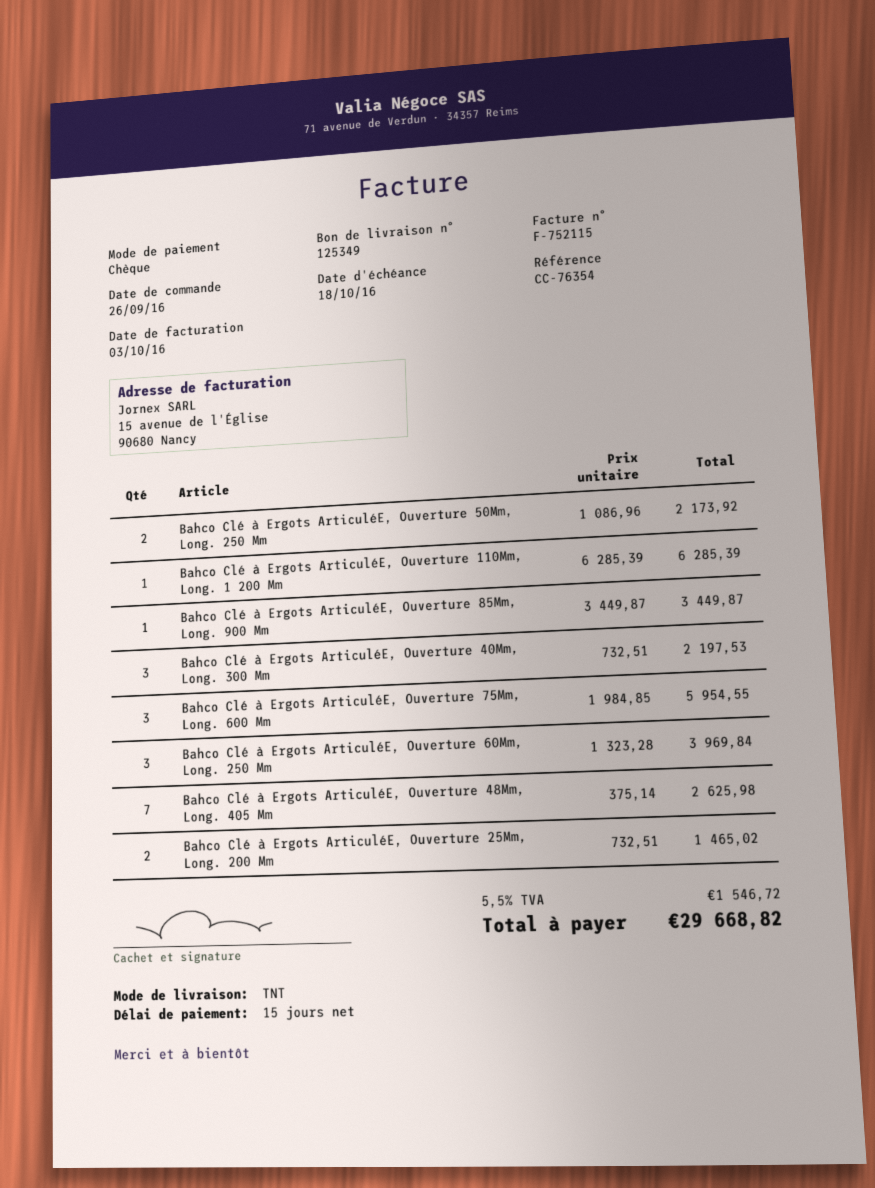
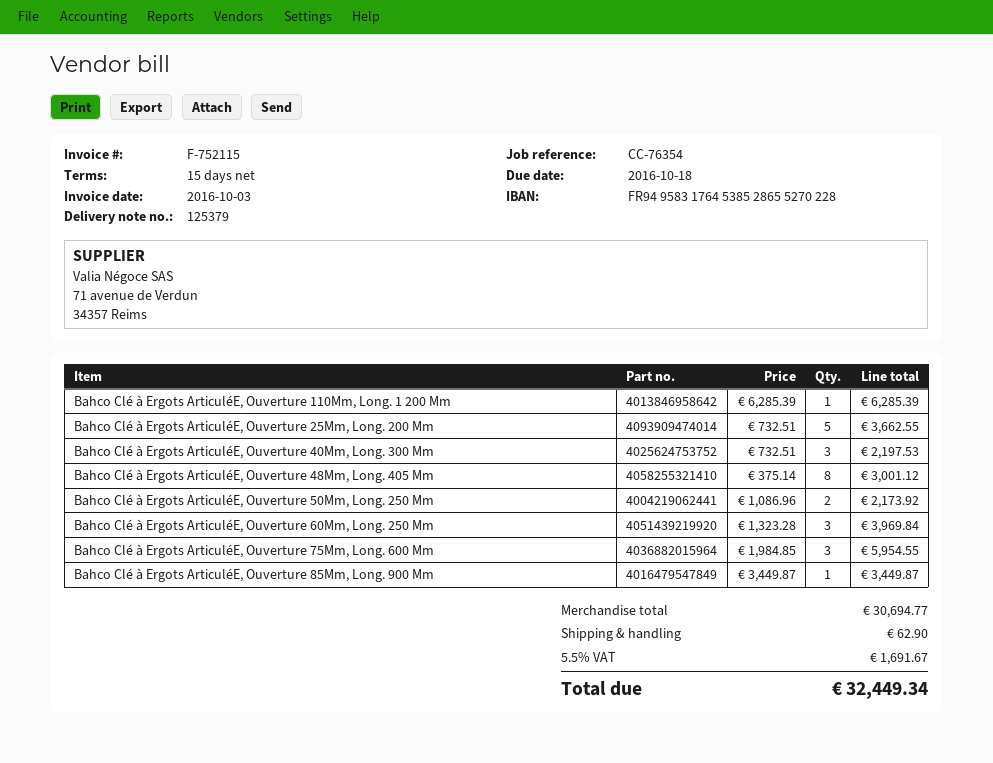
delivery note number: 125349 -> 125379
Bahco Clé à Ergots ArticuléE, Ouverture 48Mm, Long. 405 Mm: 7 x 375.14 = 2625.98 -> 8 x 375.14 = 3001.12
Bahco Clé à Ergots ArticuléE, Ouverture 25Mm, Long. 200 Mm: 2 x 732.51 = 1465.02 -> 5 x 732.51 = 3662.55
shipping: none -> 62.90
tax: 5.5% = 1546.72 -> 5.5% = 1691.67
total: 29668.82 -> 32449.34

